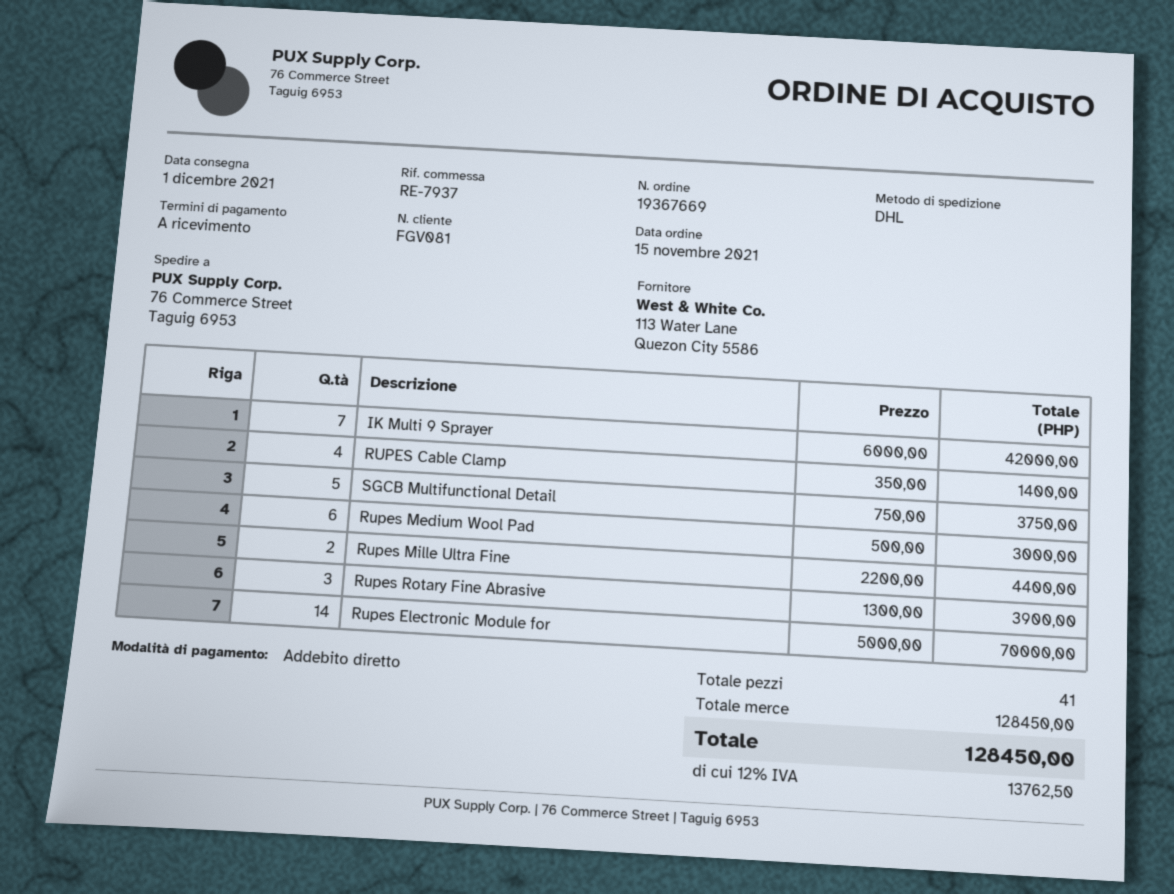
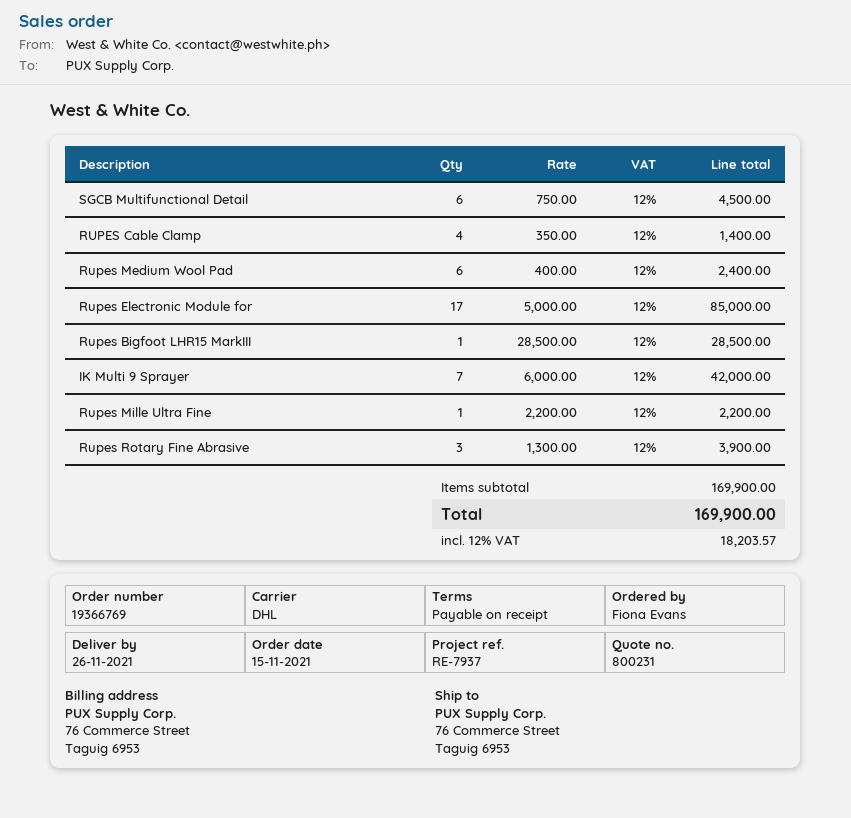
order number: 19367669 -> 19366769
delivery date: 2021-12-01 -> 2021-11-26
SGCB Multifunctional Detail: 5 x 750.00 = 3750.00 -> 6 x 750.00 = 4500.00
Rupes Medium Wool Pad: 6 x 500.00 = 3000.00 -> 6 x 400.00 = 2400.00
Rupes Mille Ultra Fine: 2 x 2200.00 = 4400.00 -> 1 x 2200.00 = 2200.00
Rupes Electronic Module for: 14 x 5000.00 = 70000.00 -> 17 x 5000.00 = 85000.00
Rupes Bigfoot LHR15 MarkIII: none -> 1 x 28500.00 = 28500.00
subtotal: 128450.00 -> 169900.00
tax: 12% = 13762.50 -> 12% = 18203.57
total: 128450.00 -> 169900.00

